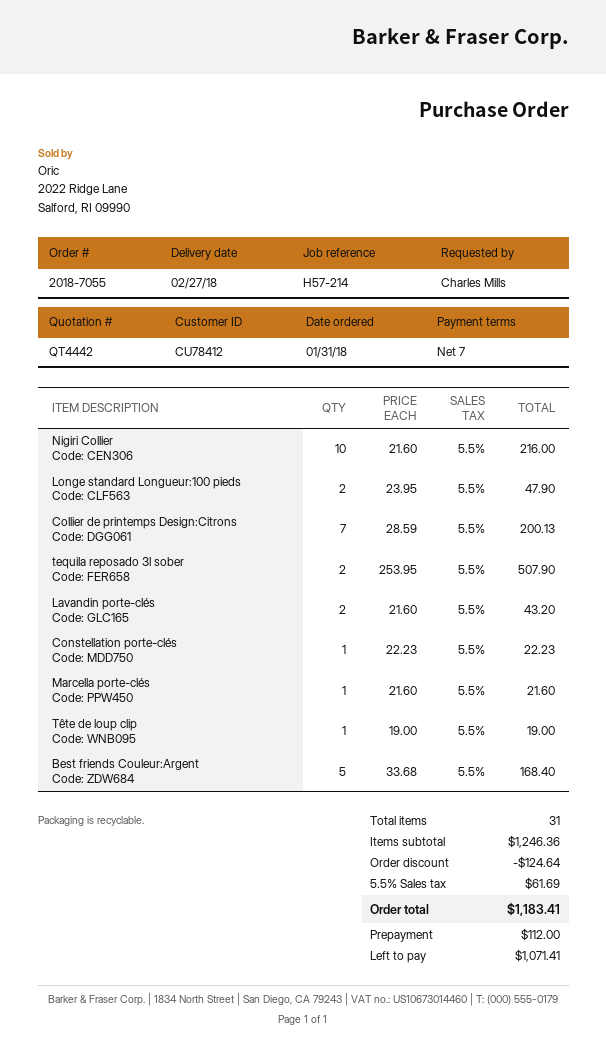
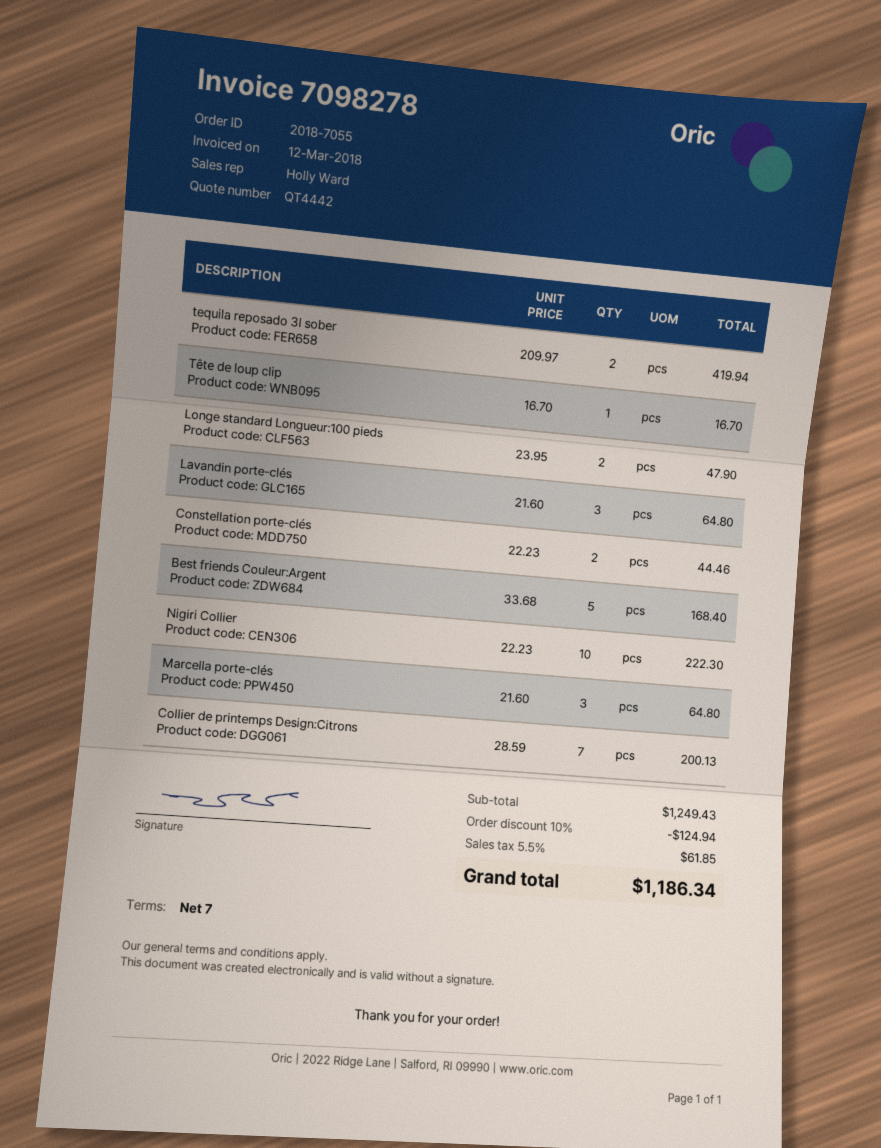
Nigiri Collier: 10 x 21.60 = 216.00 -> 10 x 22.23 = 222.30
tequila reposado 3l sober: 2 x 253.95 = 507.90 -> 2 x 209.97 = 419.94
Lavandin porte-clés: 2 x 21.60 = 43.20 -> 3 x 21.60 = 64.80
Constellation porte-clés: 1 x 22.23 = 22.23 -> 2 x 22.23 = 44.46
Marcella porte-clés: 1 x 21.60 = 21.60 -> 3 x 21.60 = 64.80
Tête de loup clip: 1 x 19.00 = 19.00 -> 1 x 16.70 = 16.70
subtotal: 1246.36 -> 1249.43
discount: 124.64 -> 124.94
tax: 5.5% = 61.69 -> 5.5% = 61.85
total: 1183.41 -> 1186.34

